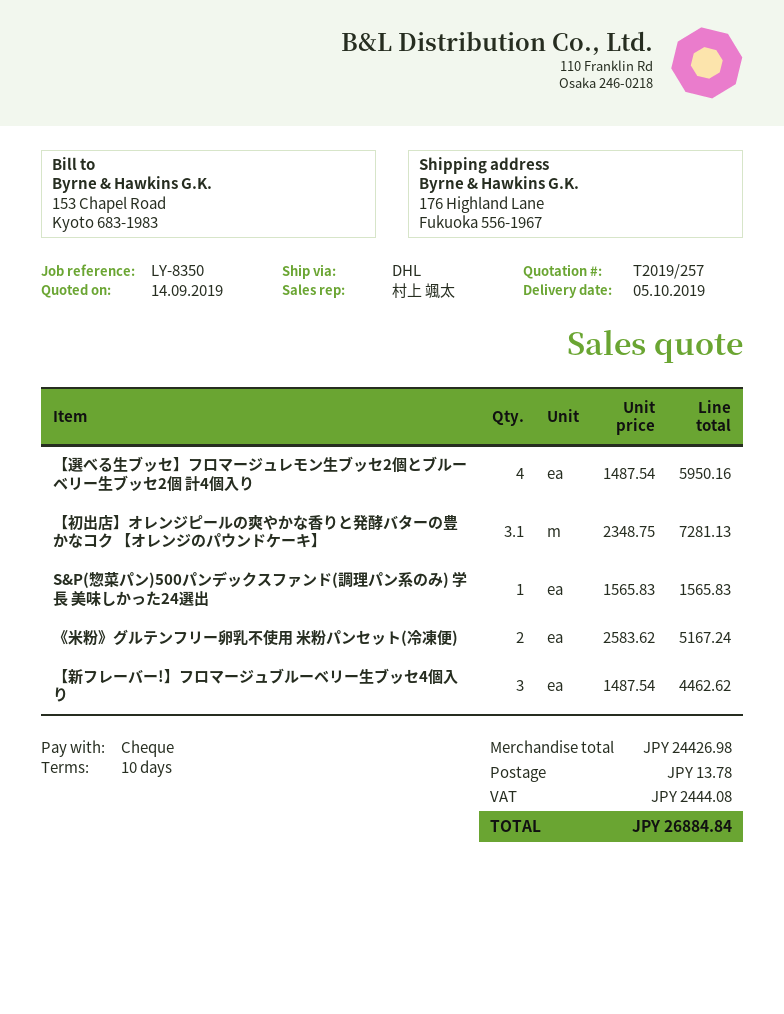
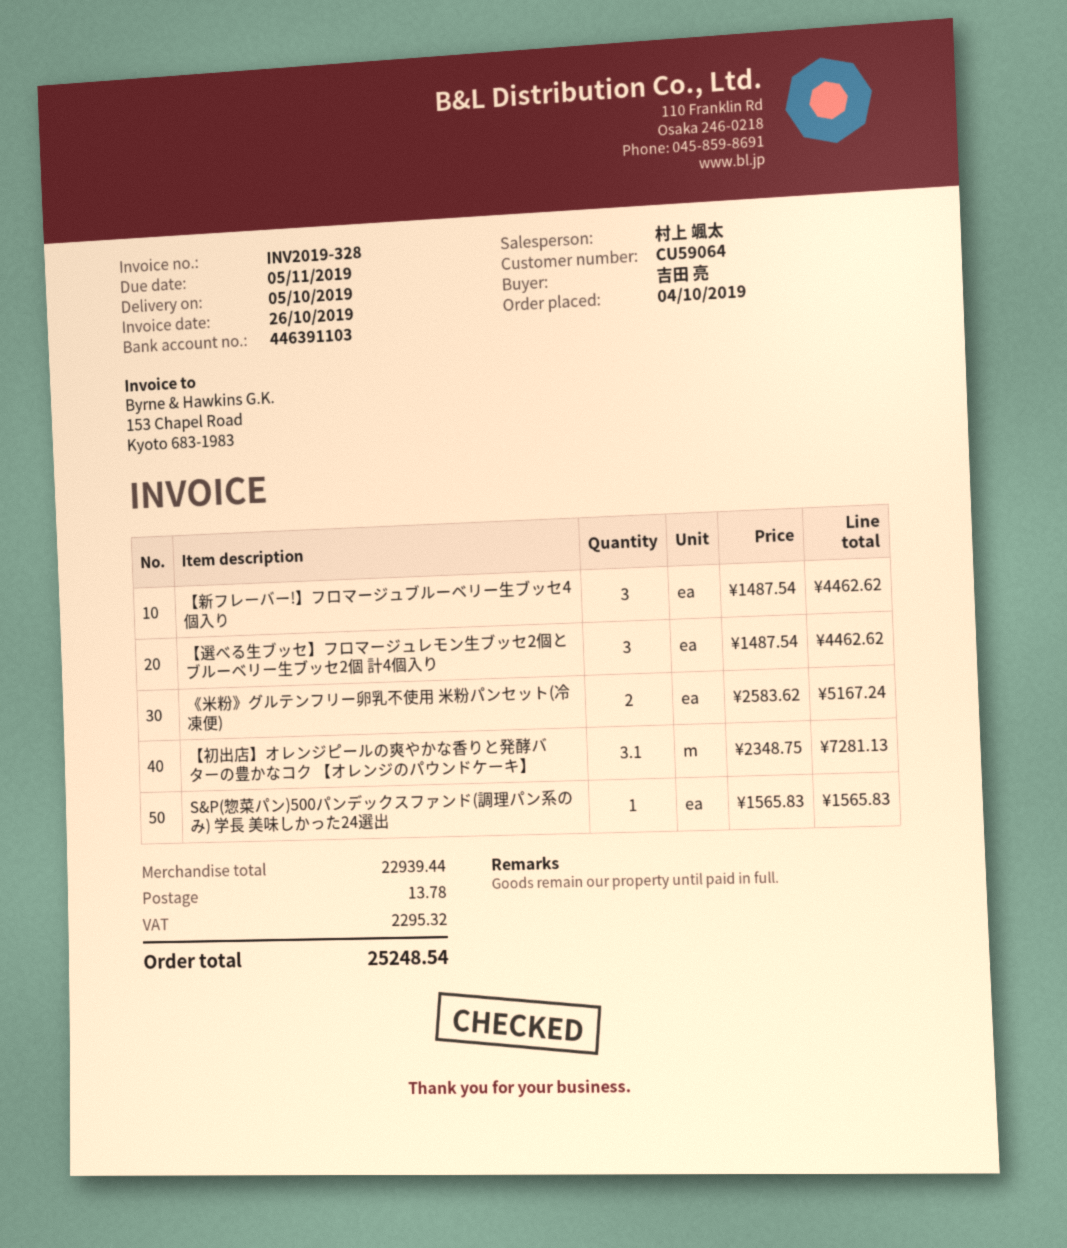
【選べる生ブッセ】フロマージュレモン生ブッセ2個とブルーベリー生ブッセ2個 計4個入り: 4 x 1487.54 = 5950.16 -> 3 x 1487.54 = 4462.62
subtotal: 24426.98 -> 22939.44
tax: 2444.08 -> 2295.32
total: 26884.84 -> 25248.54

